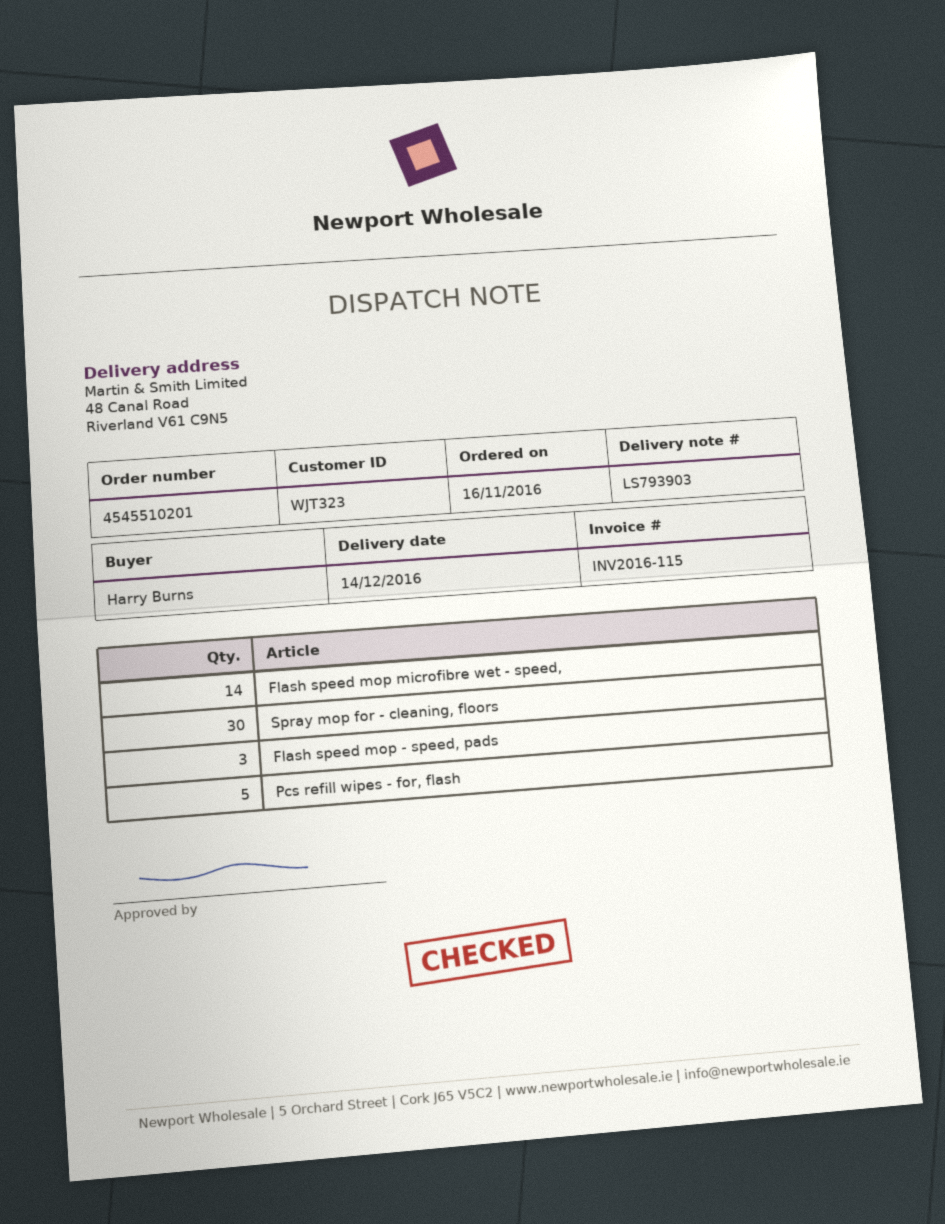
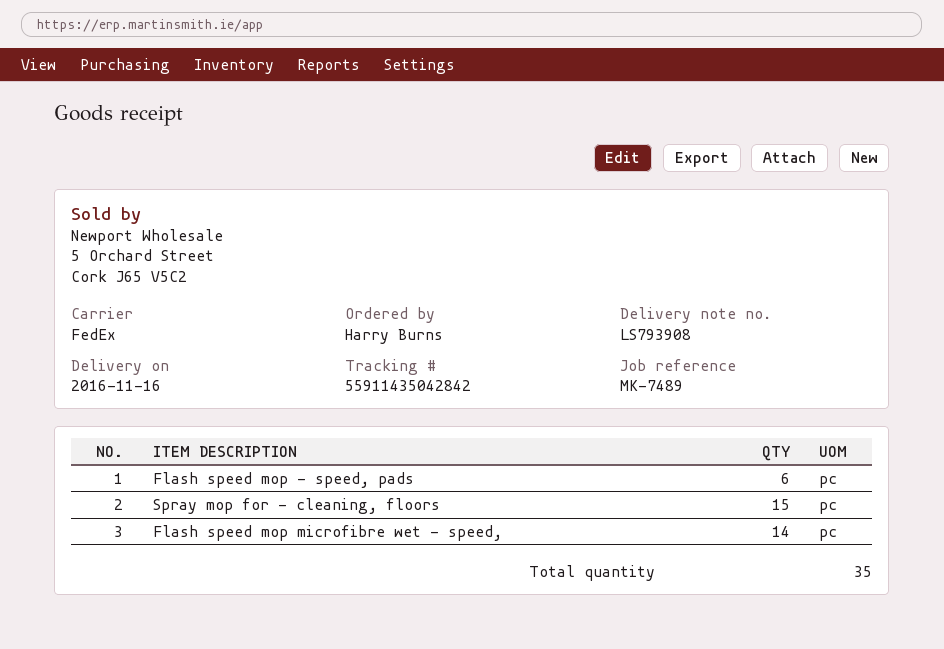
delivery note number: LS793903 -> LS793908
delivery date: 2016-12-14 -> 2016-11-16
Spray mop for - cleaning, floors: 30 -> 15
Flash speed mop - speed, pads: 3 -> 6
Pcs refill wipes - for, flash: 5 -> none

